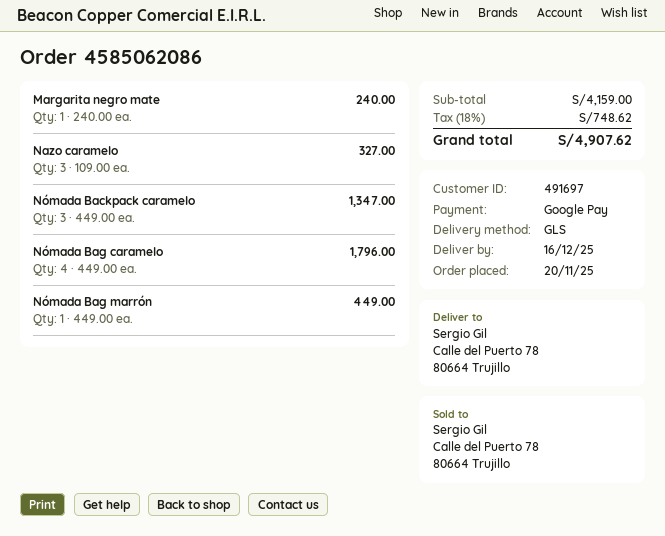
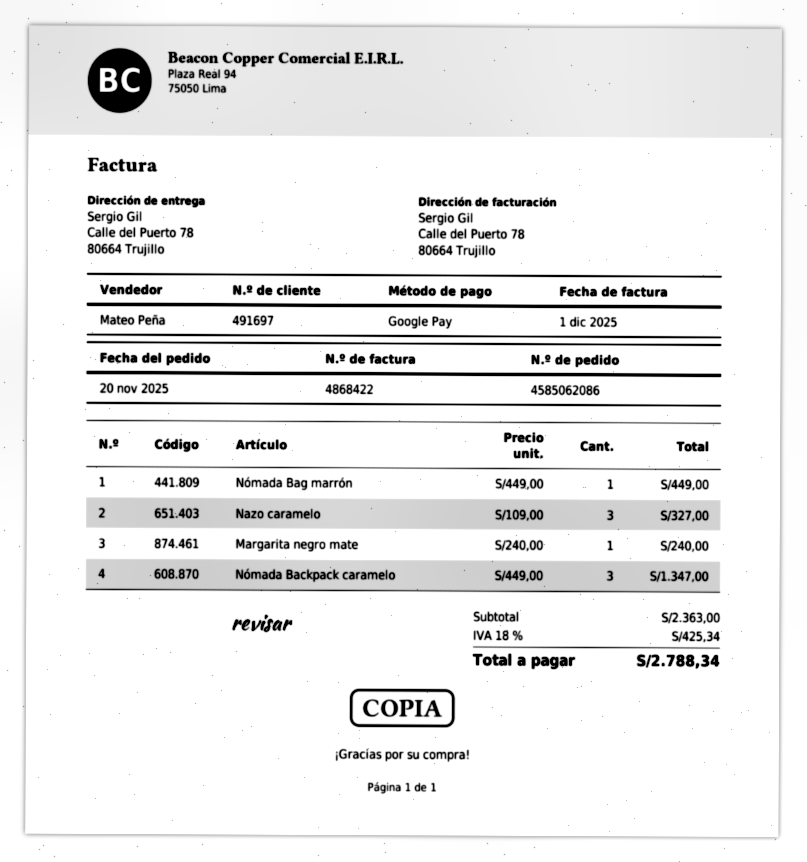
Nómada Bag caramelo: 4 x 449.00 = 1796.00 -> none
subtotal: 4159.00 -> 2363.00
tax: 18% = 748.62 -> 18% = 425.34
total: 4907.62 -> 2788.34

